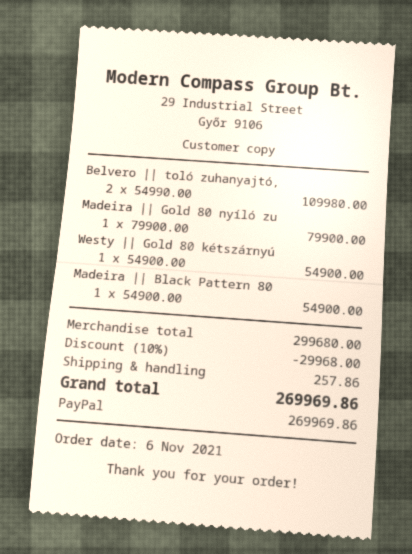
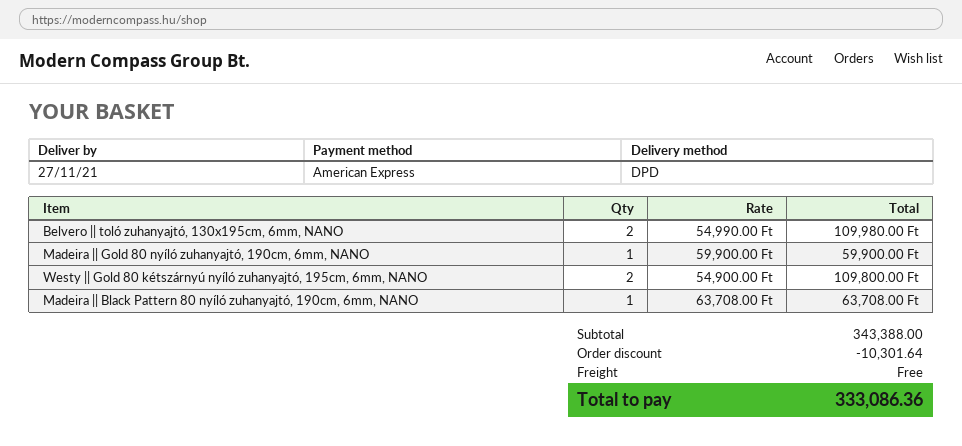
payment method: PayPal -> American Express
Madeira || Gold 80 nyíló zu: 1 x 79900.00 = 79900.00 -> 1 x 59900.00 = 59900.00
Westy || Gold 80 kétszárnyú: 1 x 54900.00 = 54900.00 -> 2 x 54900.00 = 109800.00
Madeira || Black Pattern 80: 1 x 54900.00 = 54900.00 -> 1 x 63708.00 = 63708.00
subtotal: 299680.00 -> 343388.00
discount: 29968.00 -> 10301.64
shipping: 257.86 -> 0.00
total: 269969.86 -> 333086.36

